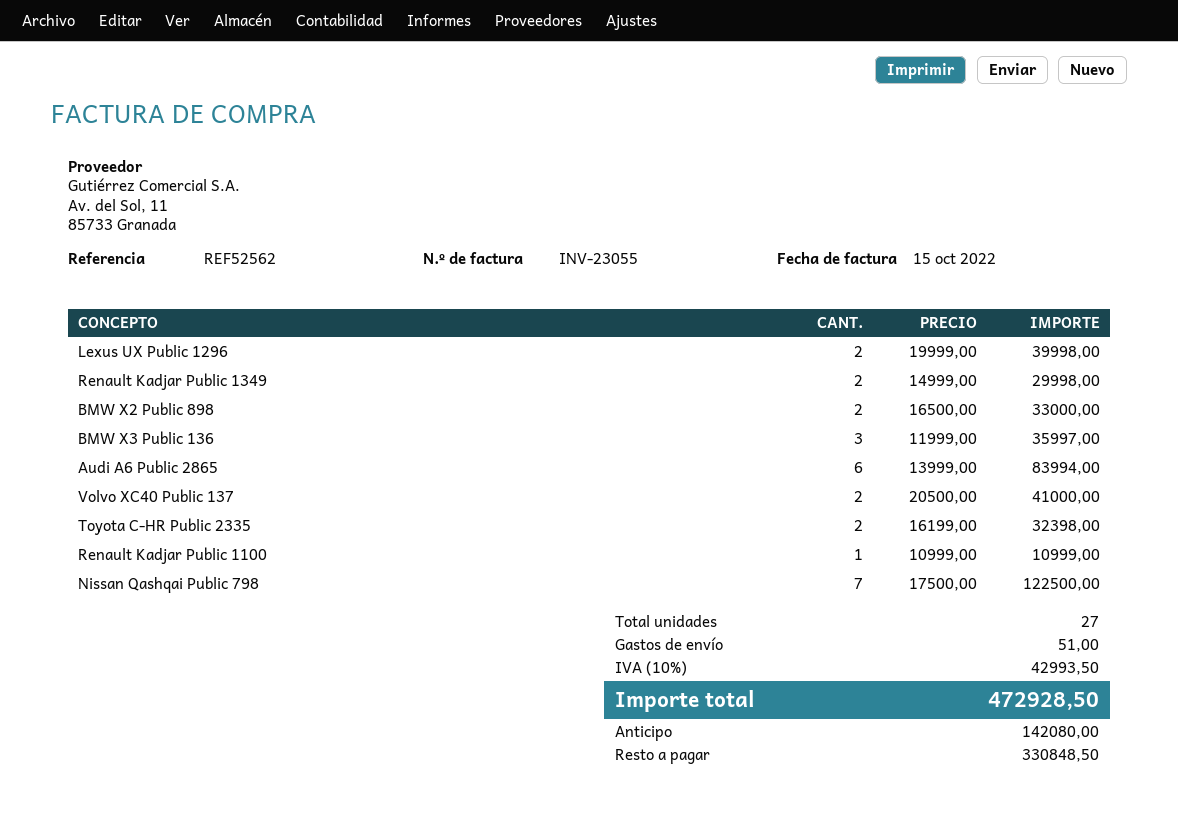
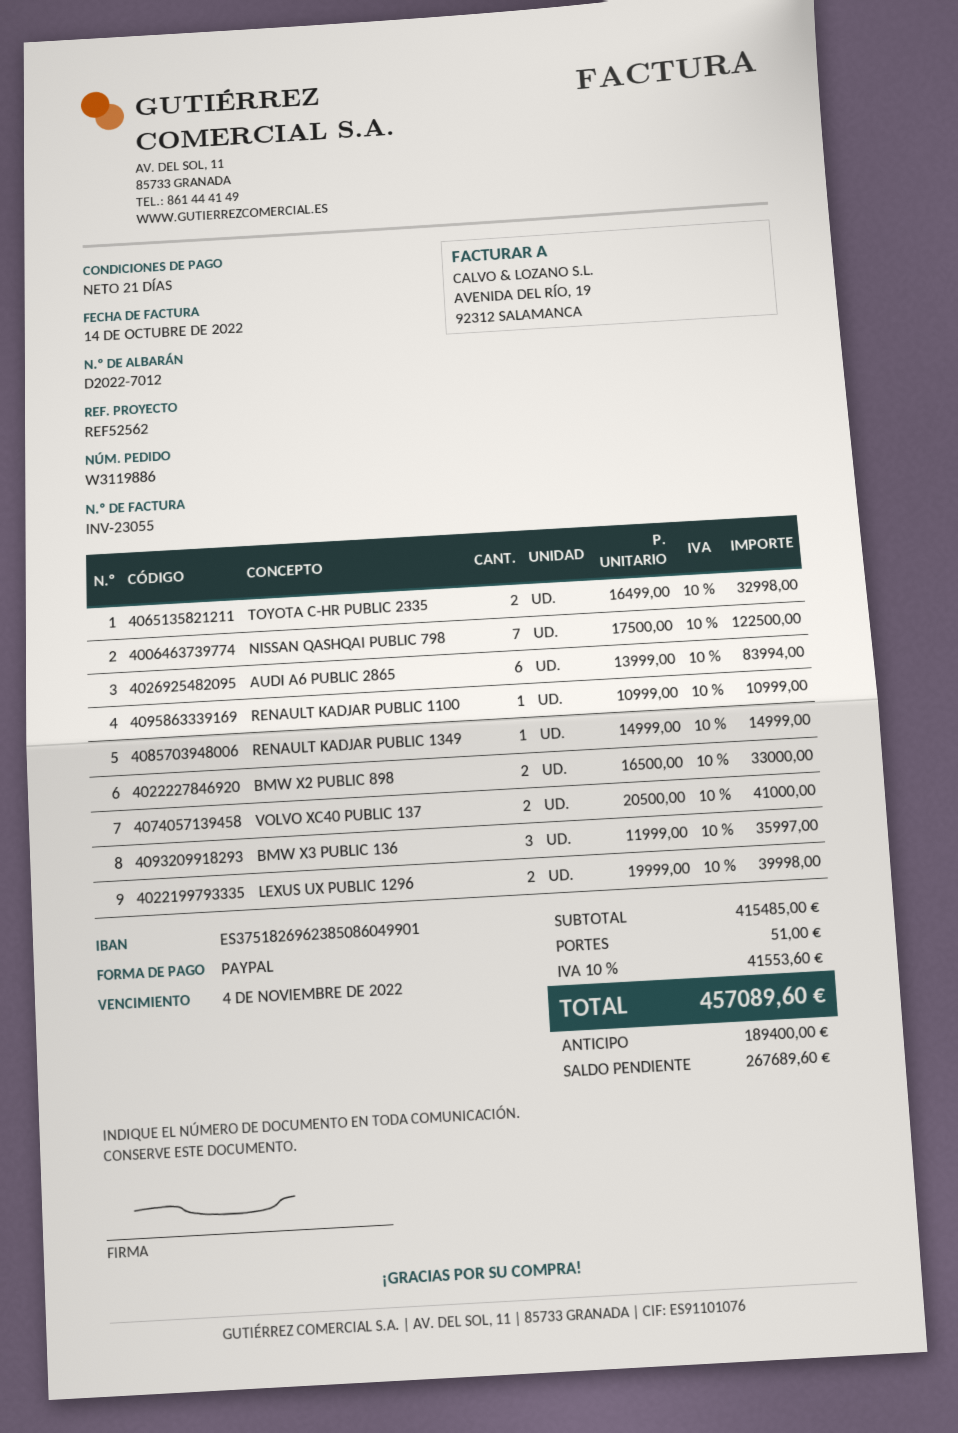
invoice date: 2022-10-15 -> 2022-10-14
Renault Kadjar Public 1349: 2 x 14999.00 = 29998.00 -> 1 x 14999.00 = 14999.00
Toyota C-HR Public 2335: 2 x 16199.00 = 32398.00 -> 2 x 16499.00 = 32998.00
tax: 10% = 42993.50 -> 10% = 41553.60
total: 472928.50 -> 457089.60
deposit: 142080.00 -> 189400.00
balance: 330848.50 -> 267689.60

